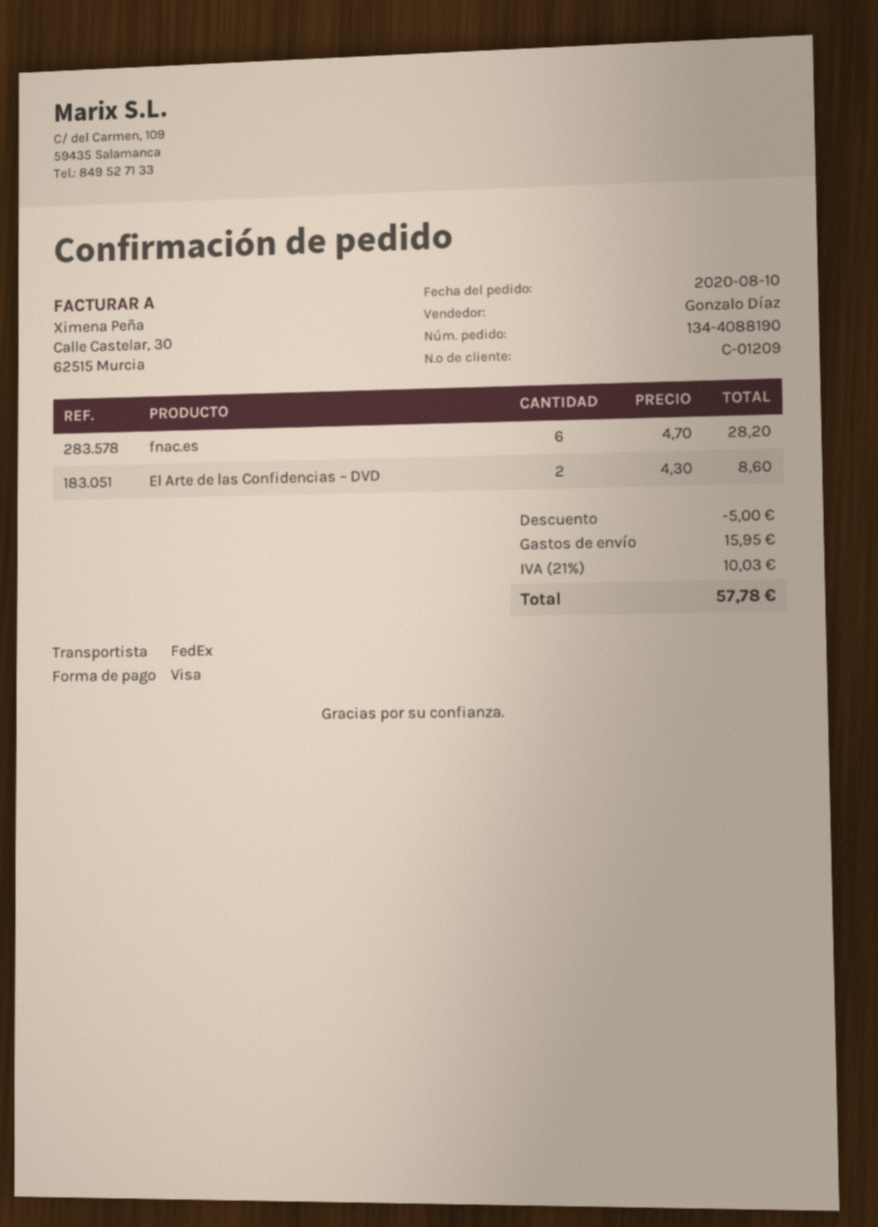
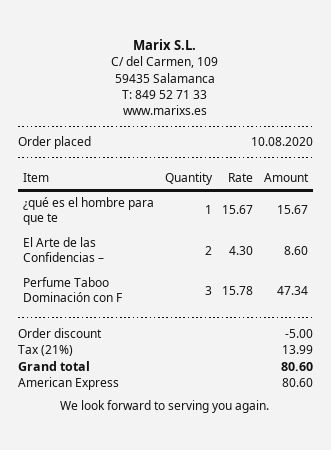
payment method: Visa -> American Express
fnac.es: 6 x 4.70 = 28.20 -> none
¿qué es el hombre para que te: none -> 1 x 15.67 = 15.67
Perfume Taboo Dominación con F: none -> 3 x 15.78 = 47.34
shipping: 15.95 -> none
tax: 21% = 10.03 -> 21% = 13.99
total: 57.78 -> 80.60

